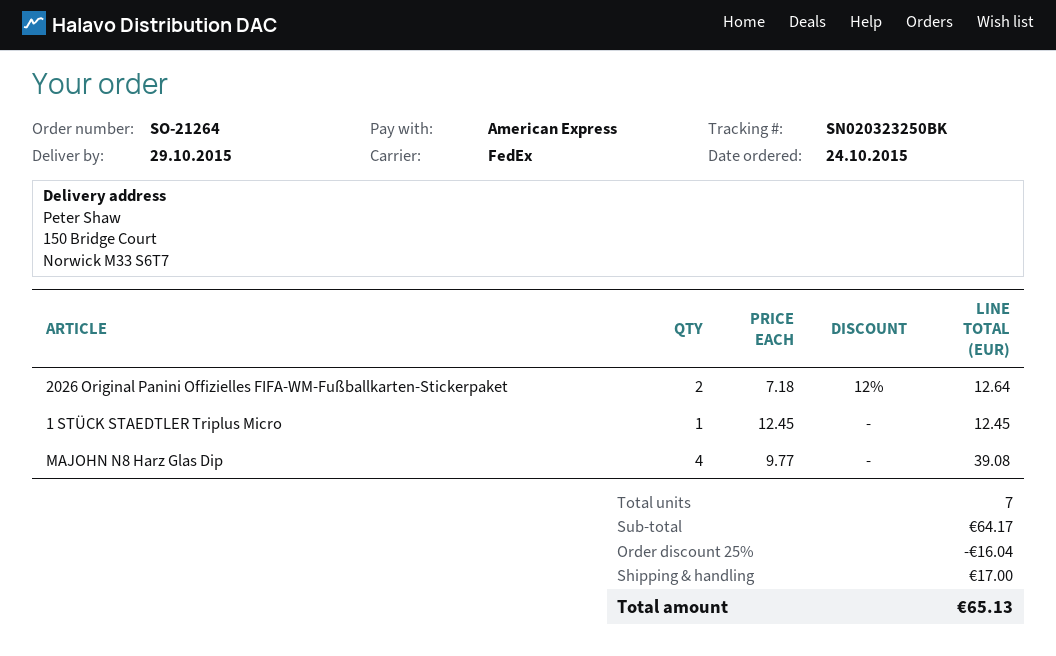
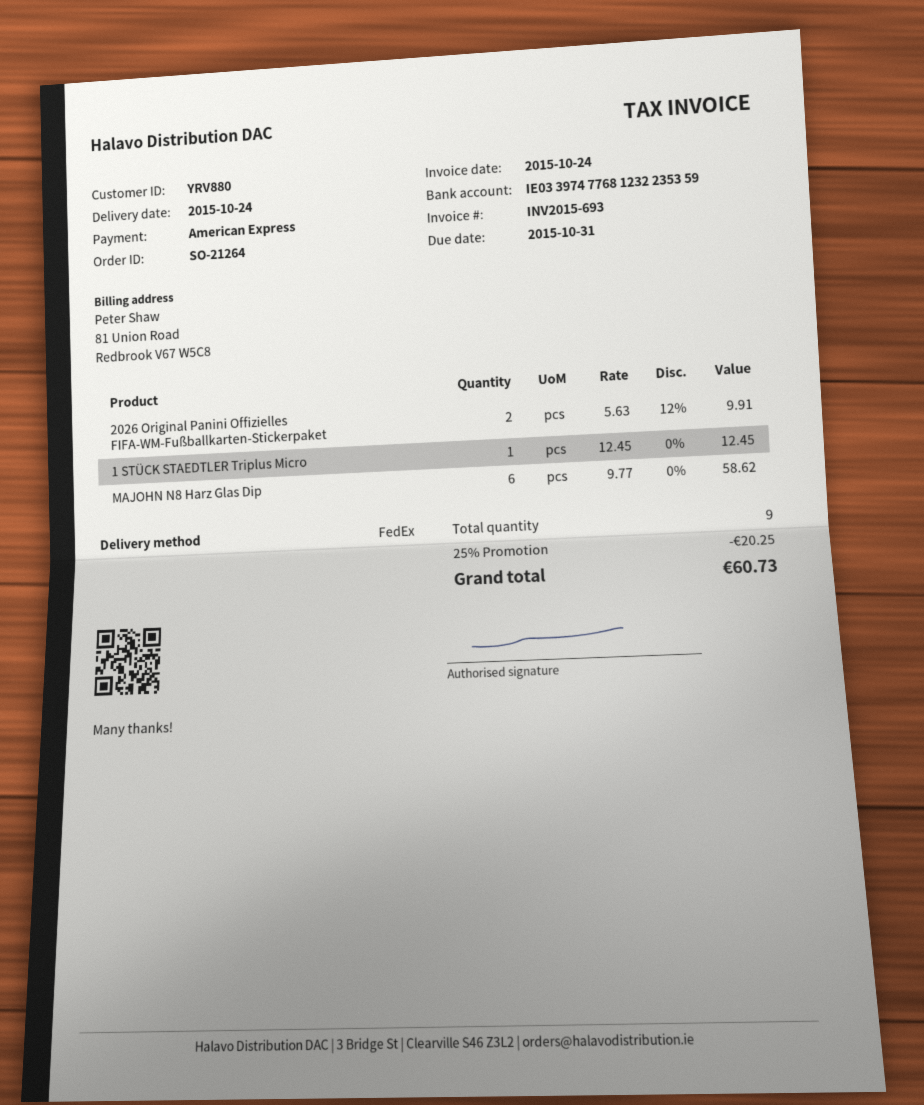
delivery date: 2015-10-29 -> 2015-10-24
2026 Original Panini Offizielles FIFA-WM-Fußballkarten-Stickerpaket: 2 x 7.18 - 12% = 12.64 -> 2 x 5.63 - 12% = 9.91
MAJOHN N8 Harz Glas Dip: 4 x 9.77 = 39.08 -> 6 x 9.77 = 58.62
total quantity: 7 -> 9
discount: 25% = 16.04 -> 25% = 20.25
shipping: 17.00 -> none
total: 65.13 -> 60.73

